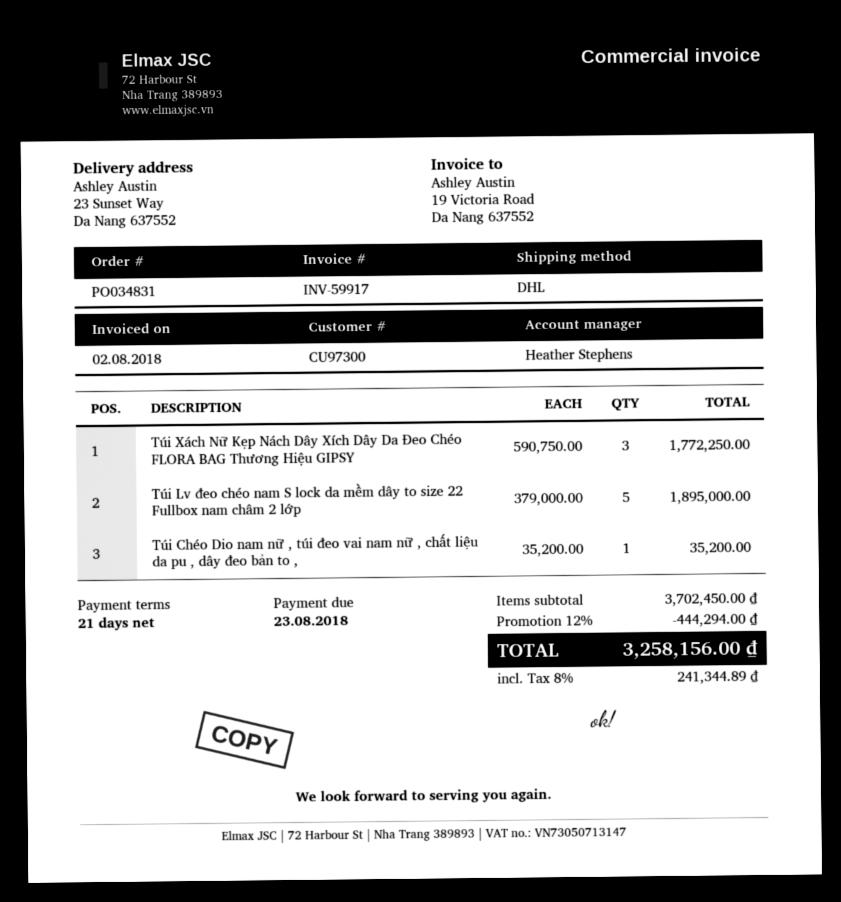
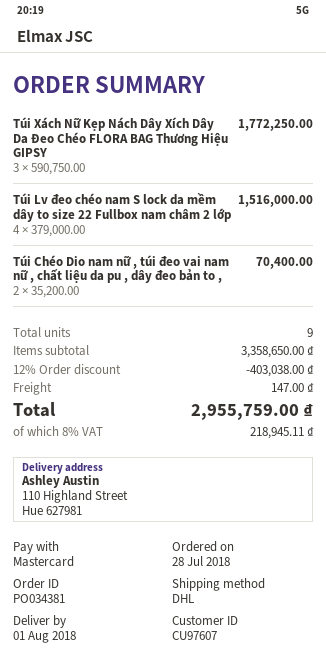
order number: PO034831 -> PO034381
customer number: CU97300 -> CU97607
ship to: 23 Sunset Way, Da Nang 637552 -> 110 Highland Street, Hue 627981
Túi Lv đeo chéo nam S lock da mềm dây to size 22 Fullbox nam châm 2 lớp: 5 x 379000.00 = 1895000.00 -> 4 x 379000.00 = 1516000.00
Túi Chéo Dio nam nữ , túi đeo vai nam nữ , chất liệu da pu , dây đeo bản to ,: 1 x 35200.00 = 35200.00 -> 2 x 35200.00 = 70400.00
subtotal: 3702450.00 -> 3358650.00
discount: 12% = 444294.00 -> 12% = 403038.00
shipping: none -> 147.00
tax: 8% = 241344.89 -> 8% = 218945.11
total: 3258156.00 -> 2955759.00

